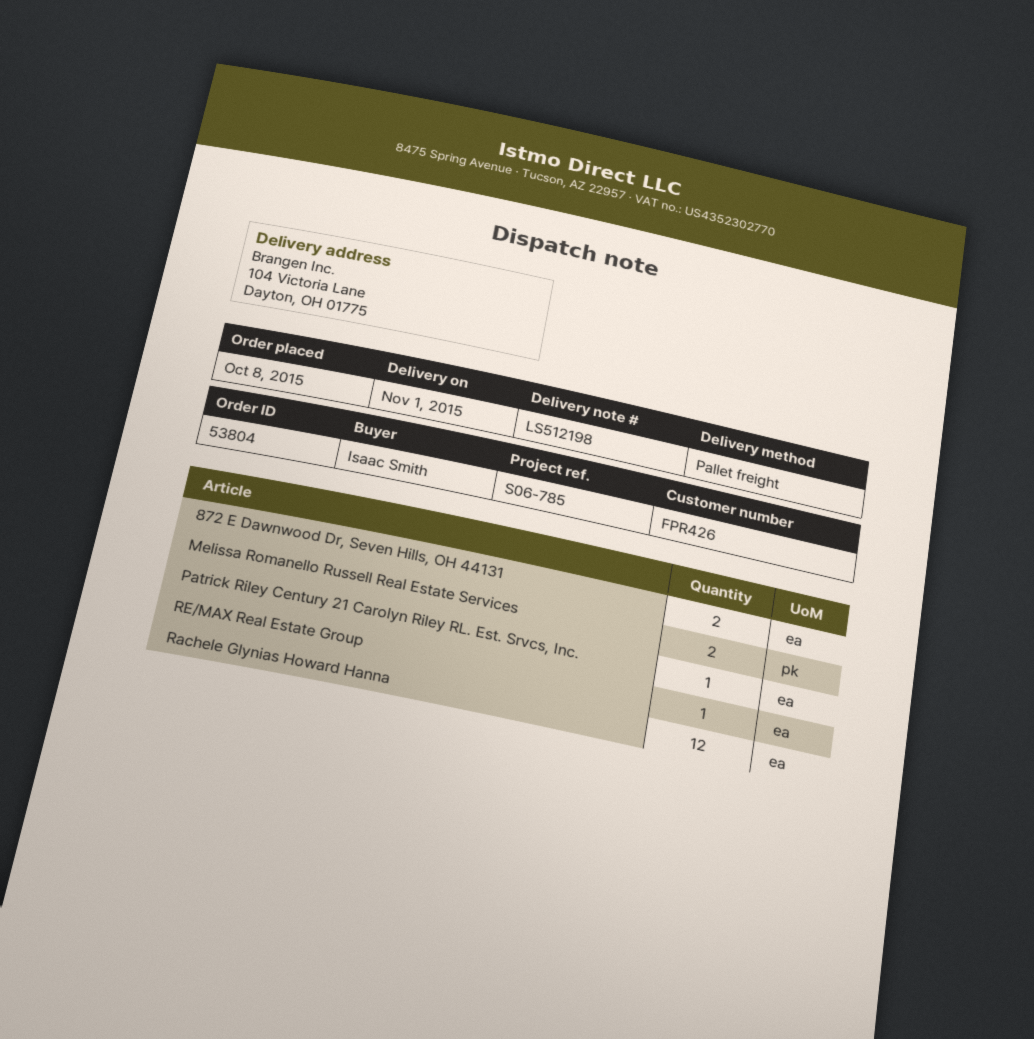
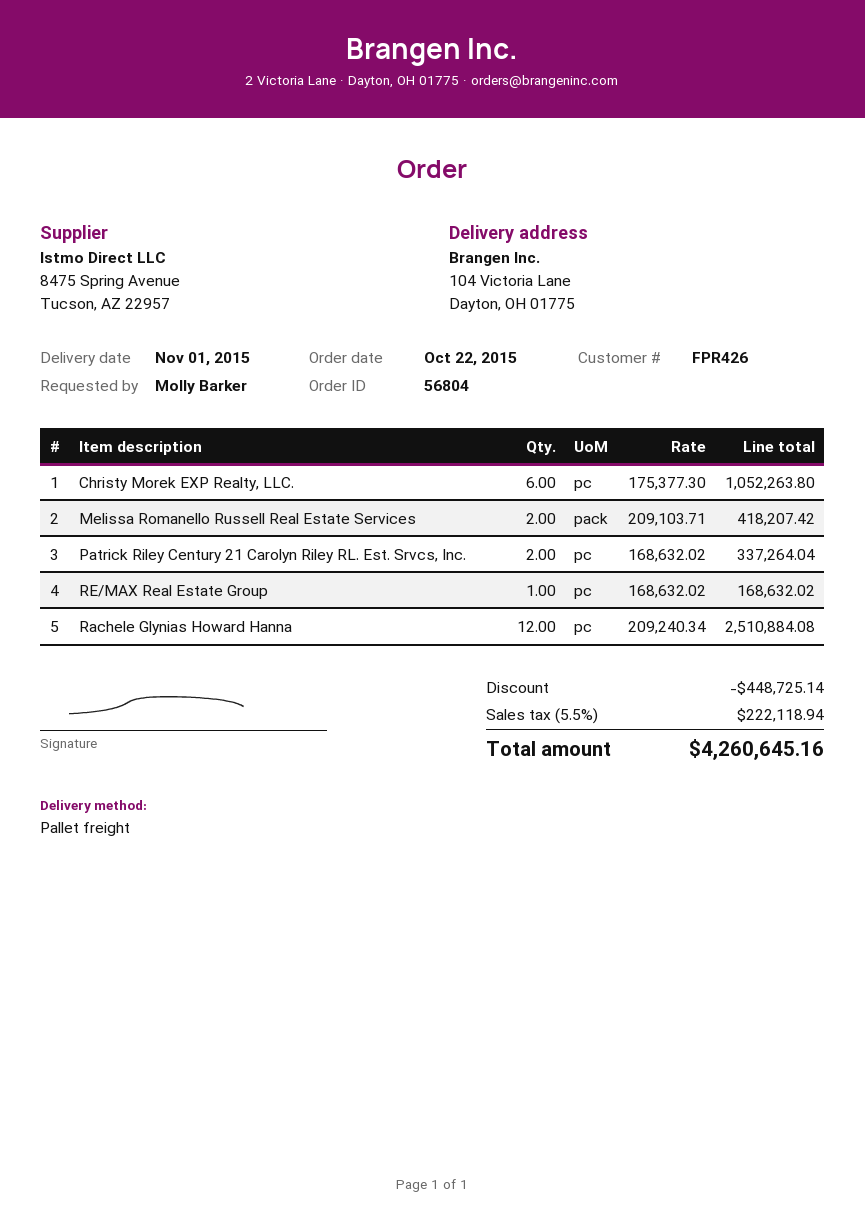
order number: 53804 -> 56804
order date: 2015-10-08 -> 2015-10-22
ordered by: Isaac Smith -> Molly Barker
872 E Dawnwood Dr, Seven Hills, OH 44131: 2 -> none
Patrick Riley Century 21 Carolyn Riley RL. Est. Srvcs, Inc.: 1 -> 2
Christy Morek EXP Realty, LLC.: none -> 6

